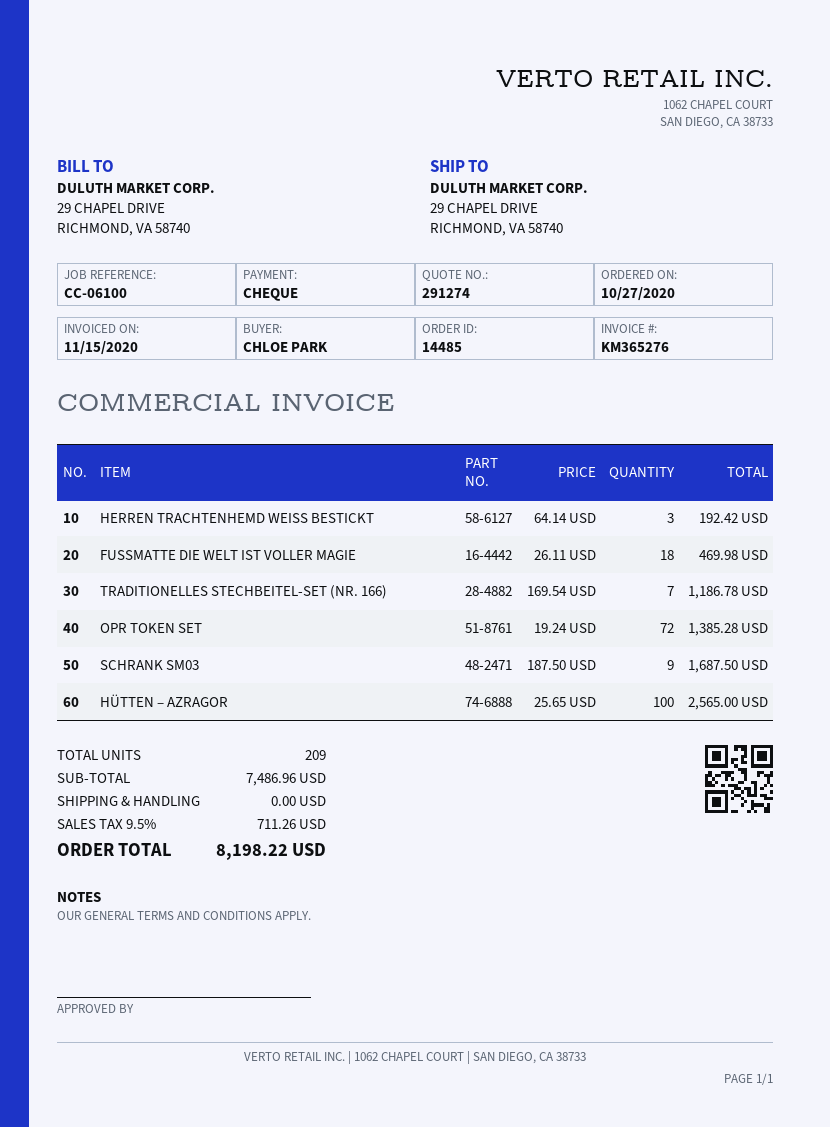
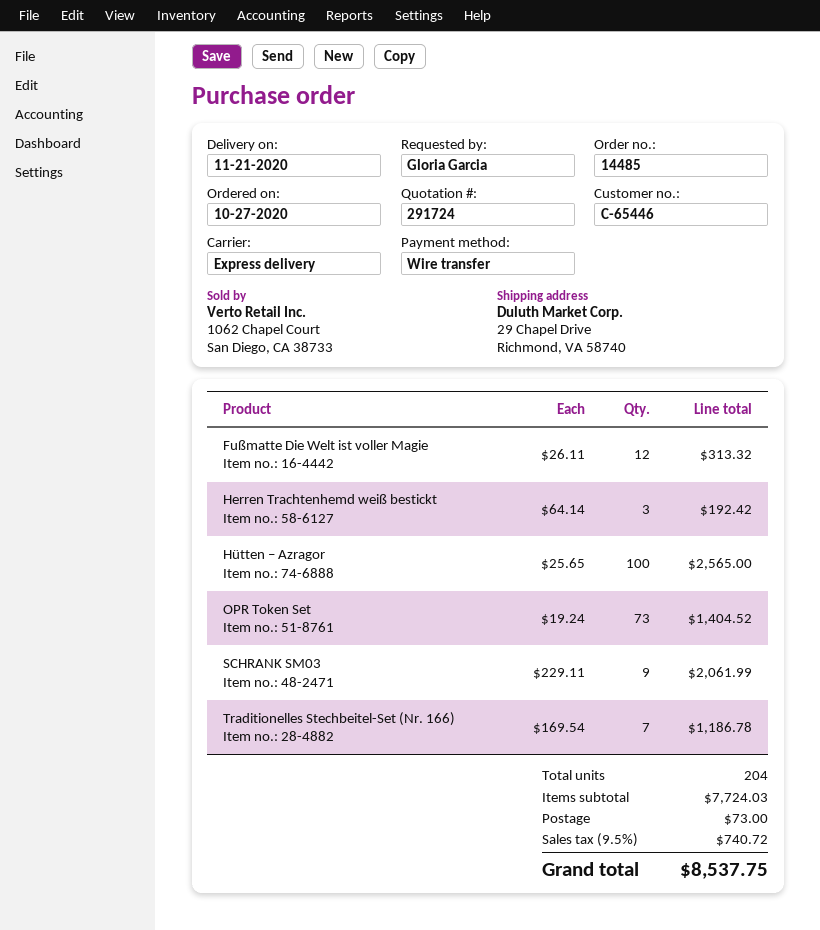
quote number: 291274 -> 291724
ordered by: CHLOE PARK -> Gloria Garcia
payment method: cheque -> bank transfer
FUSSMATTE DIE WELT IST VOLLER MAGIE: 18 x 26.11 = 469.98 -> 12 x 26.11 = 313.32
OPR TOKEN SET: 72 x 19.24 = 1385.28 -> 73 x 19.24 = 1404.52
SCHRANK SM03: 9 x 187.50 = 1687.50 -> 9 x 229.11 = 2061.99
total quantity: 209 -> 204
subtotal: 7486.96 -> 7724.03
shipping: 0.00 -> 73.00
tax: 9.5% = 711.26 -> 9.5% = 740.72
total: 8198.22 -> 8537.75

